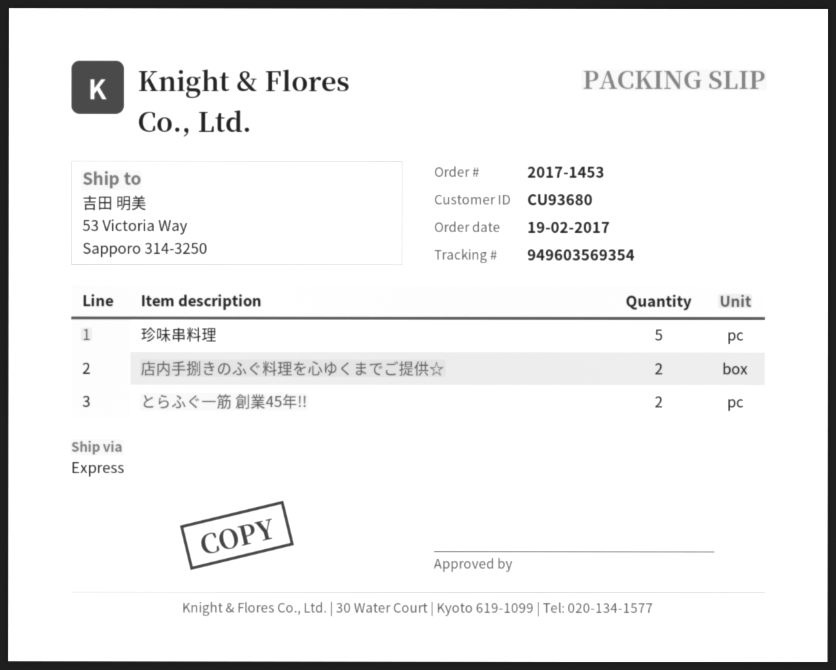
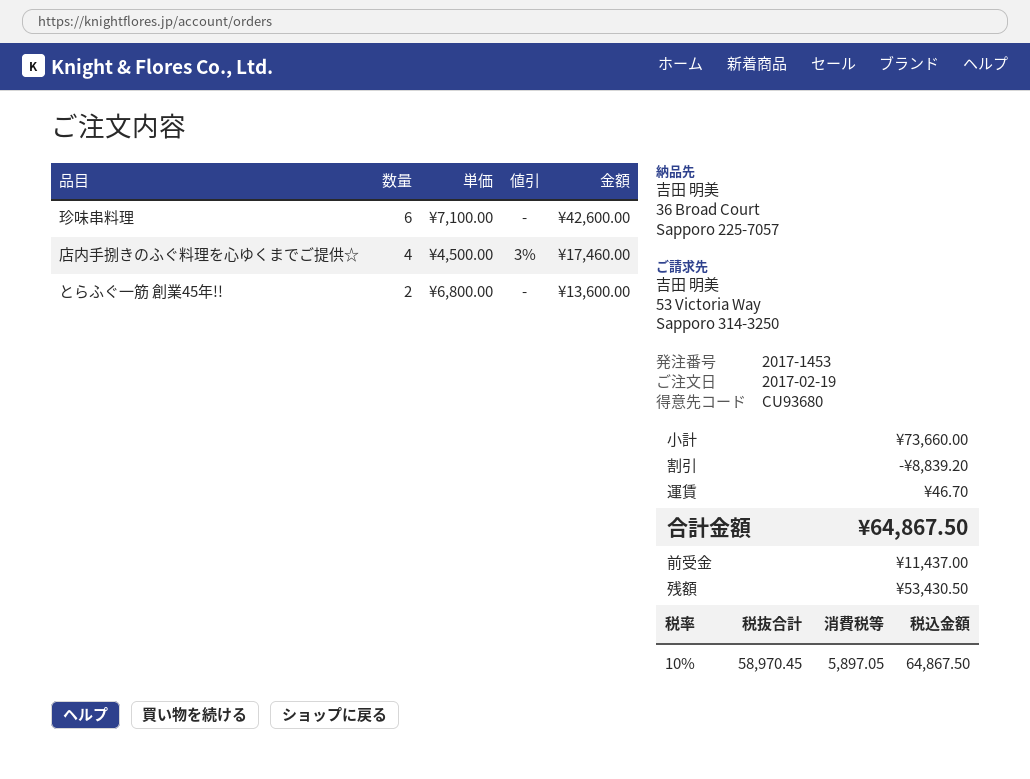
ship to: 53 Victoria Way, Sapporo 314-3250 -> 36 Broad Court, Sapporo 225-7057
珍味串料理: 5 -> 6
店内手捌きのふぐ料理を心ゆくまでご提供☆: 2 -> 4

